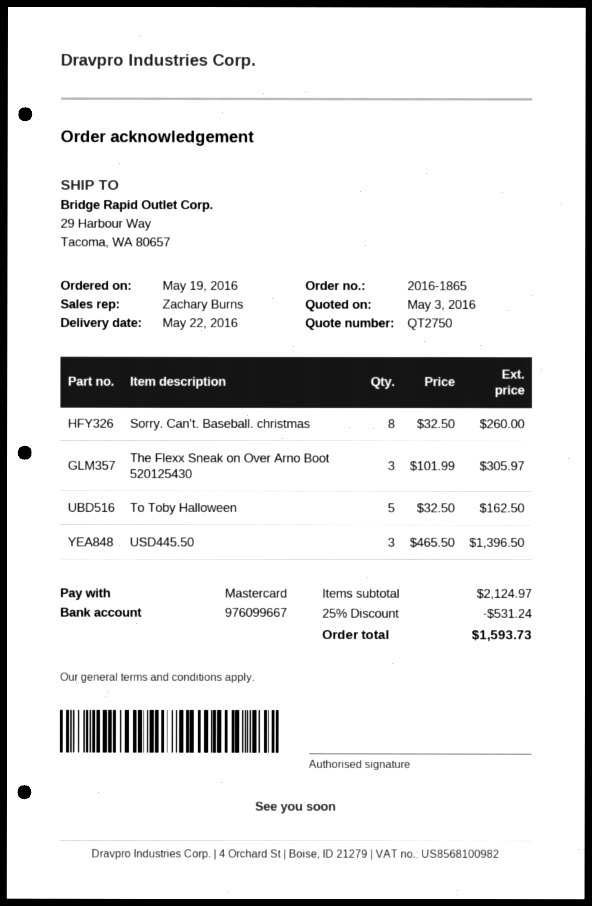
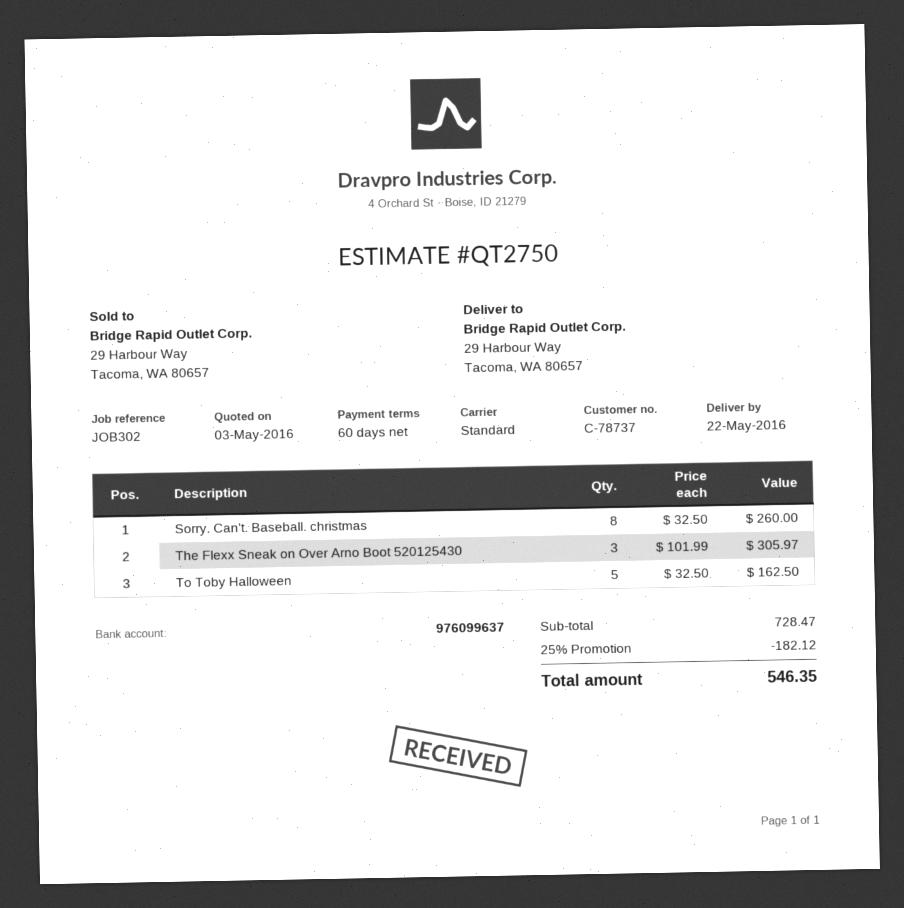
bank account: 976099667 -> 976099637
USD445.50: 3 x 465.50 = 1396.50 -> none
subtotal: 2124.97 -> 728.47
discount: 25% = 531.24 -> 25% = 182.12
total: 1593.73 -> 546.35

